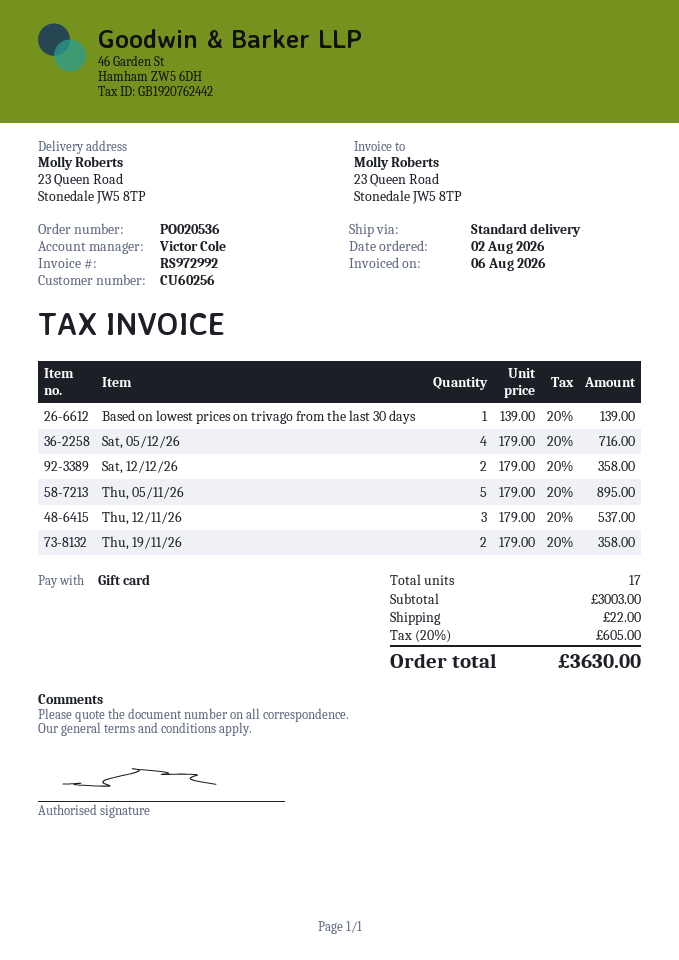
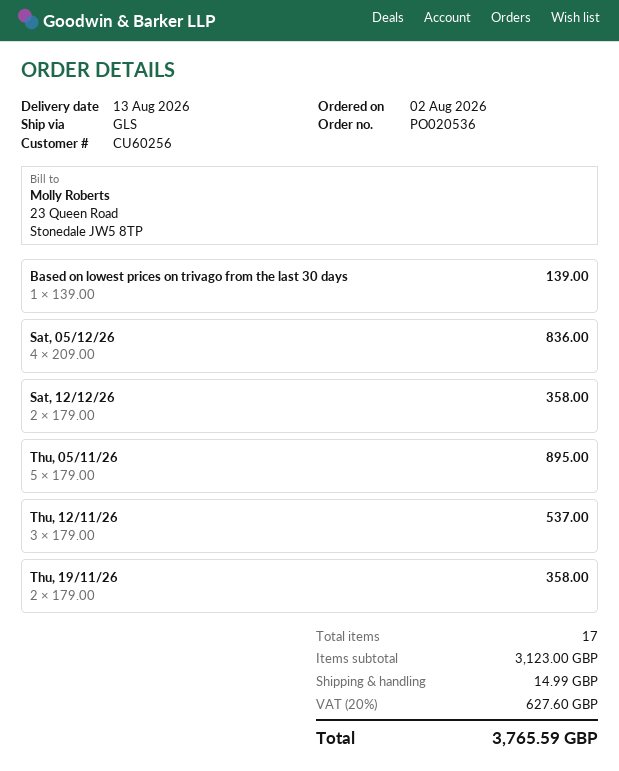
shipping method: standard -> GLS
Sat, 05/12/26: 4 x 179.00 = 716.00 -> 4 x 209.00 = 836.00
subtotal: 3003.00 -> 3123.00
shipping: 22.00 -> 14.99
tax: 20% = 605.00 -> 20% = 627.60
total: 3630.00 -> 3765.59

